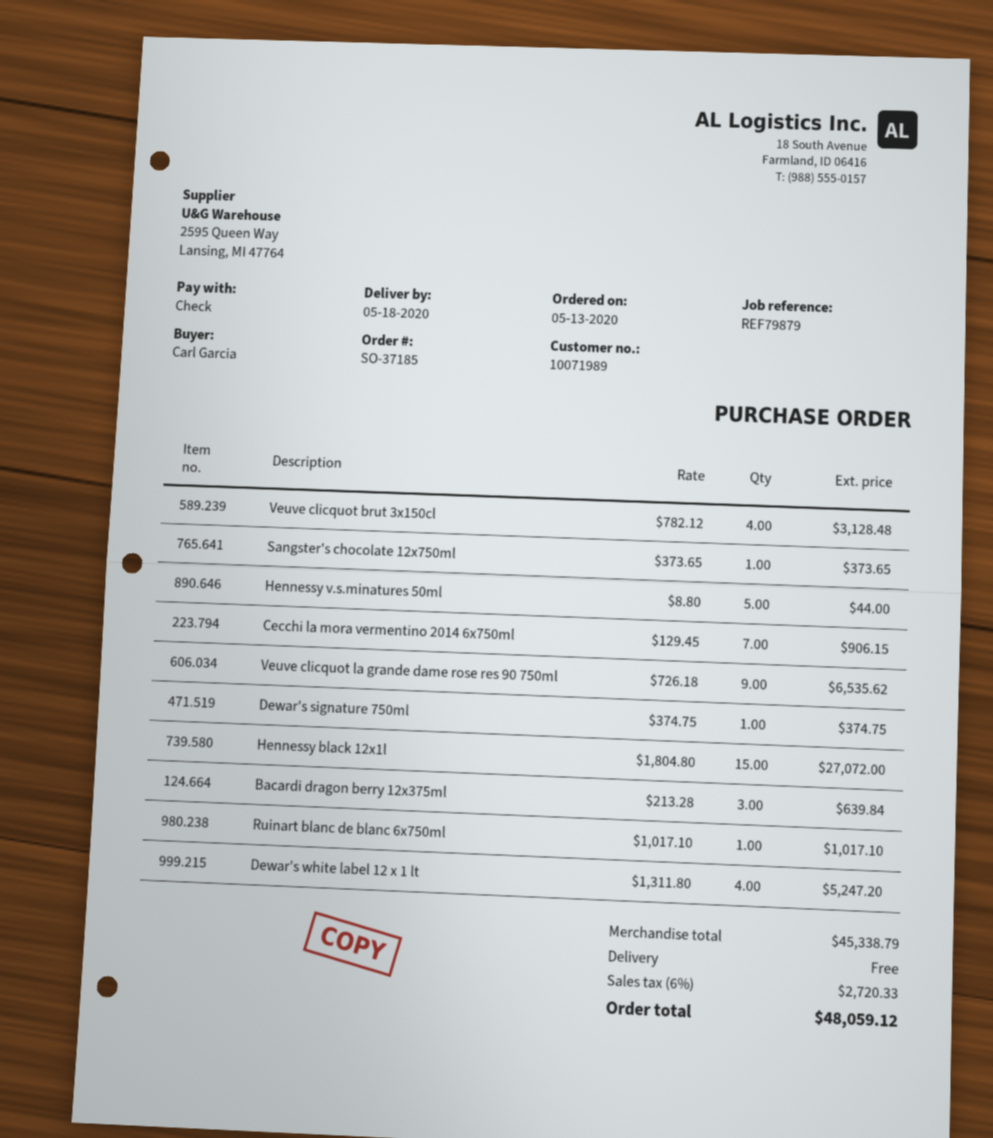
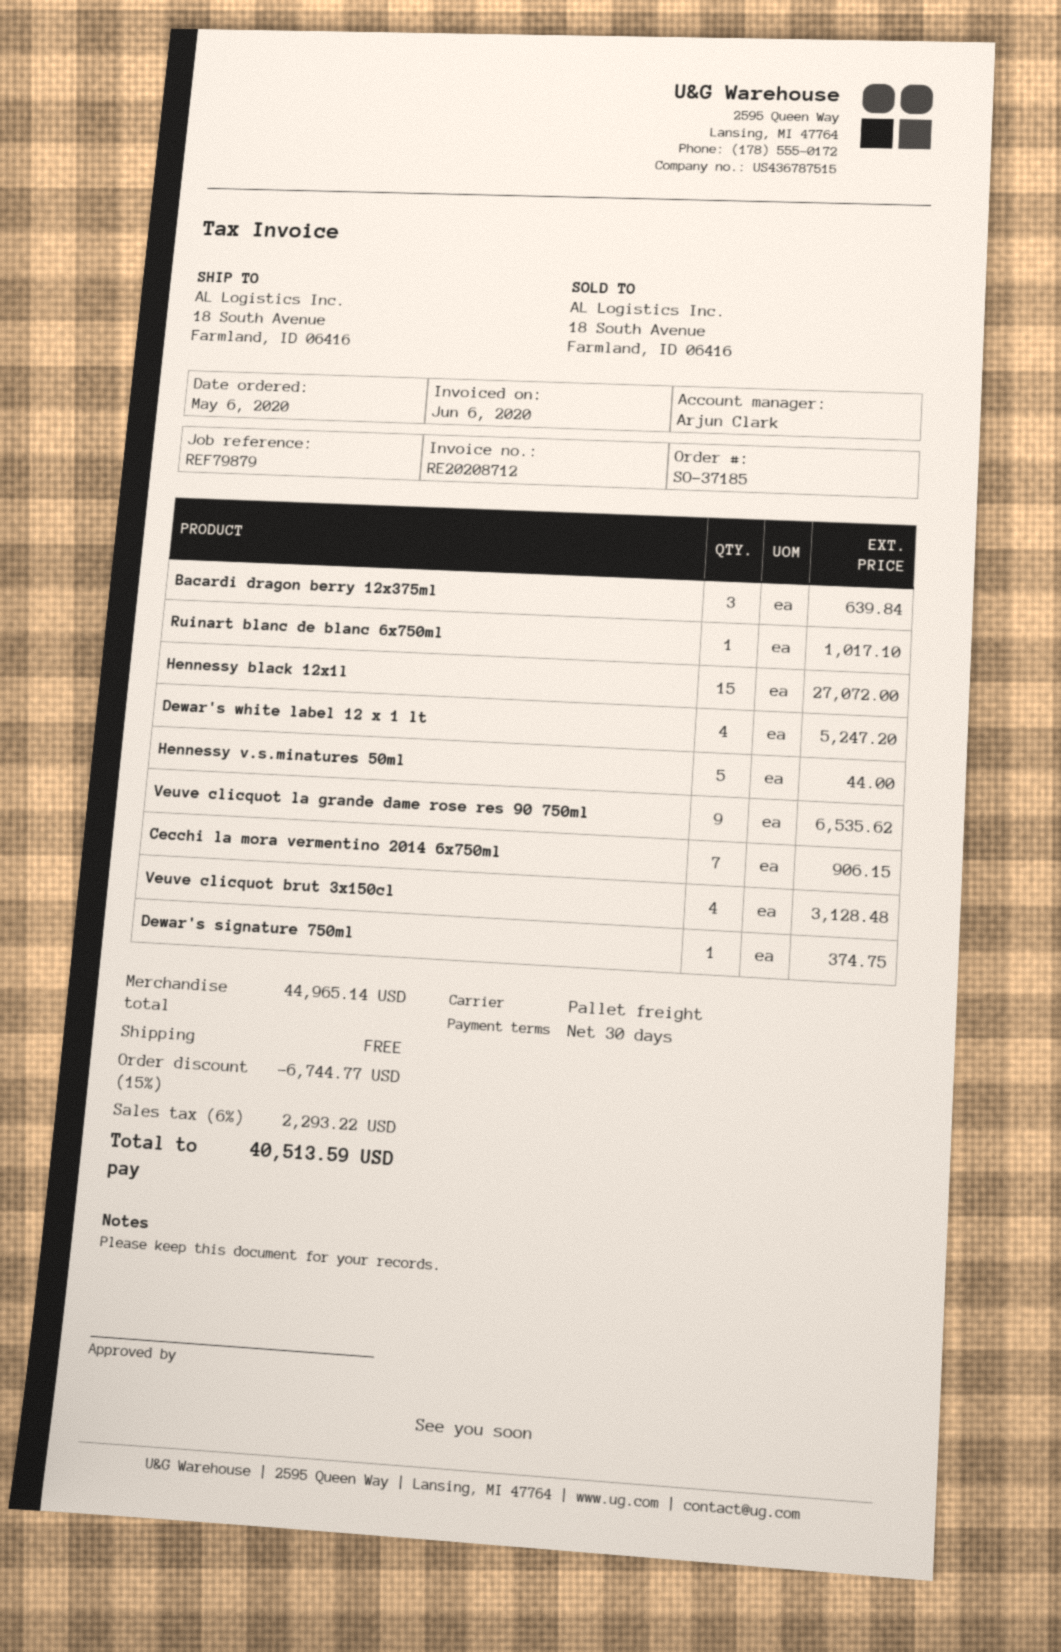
order date: 2020-05-13 -> 2020-05-06
Sangster's chocolate 12x750ml: 1 for 373.65 -> none
subtotal: 45338.79 -> 44965.14
discount: none -> 15% = 6744.77
tax: 6% = 2720.33 -> 6% = 2293.22
total: 48059.12 -> 40513.59

